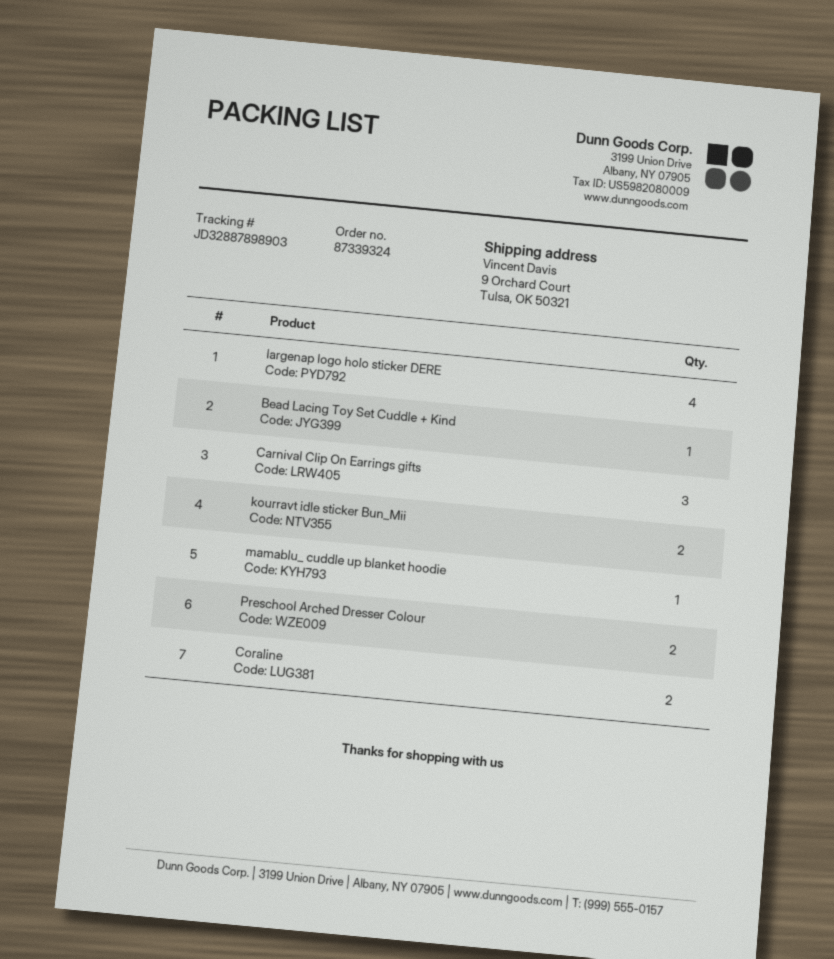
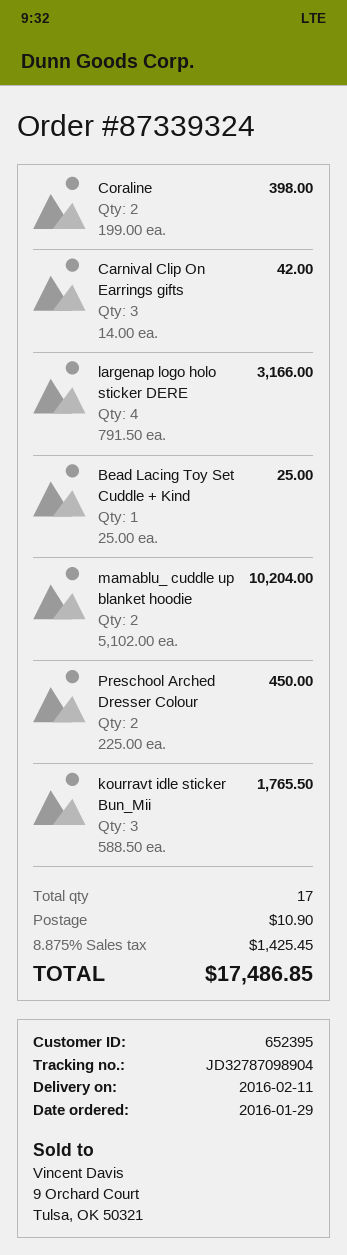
tracking number: JD32887898903 -> JD32787098904
kourravt idle sticker Bun_Mii: 2 -> 3
mamablu_ cuddle up blanket hoodie: 1 -> 2

